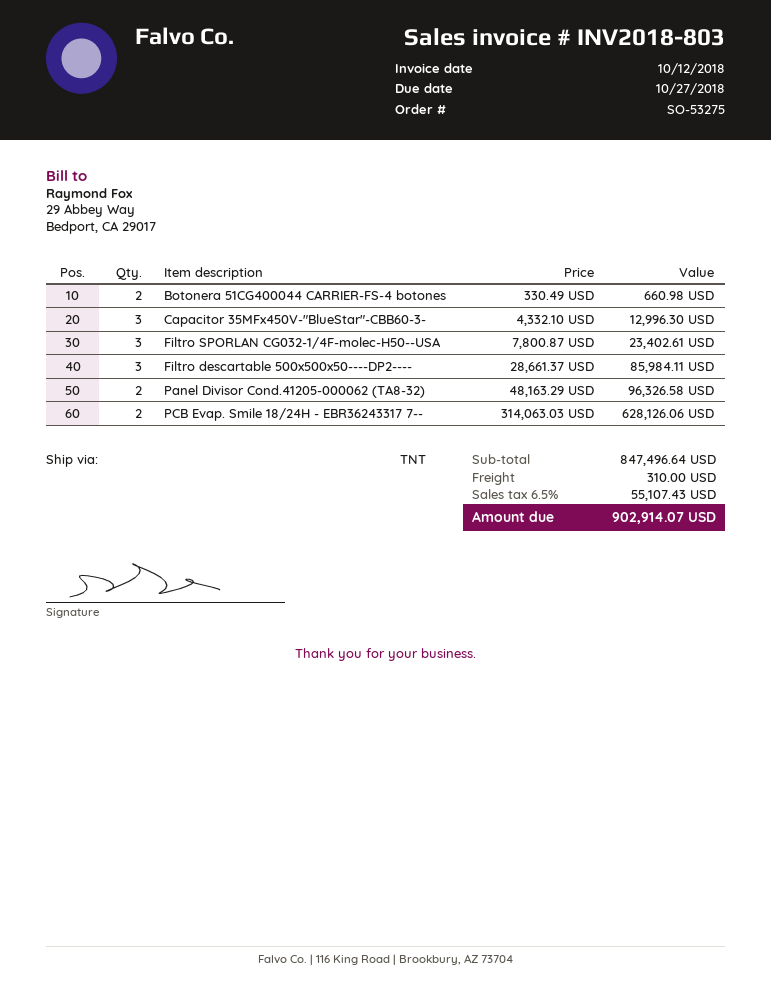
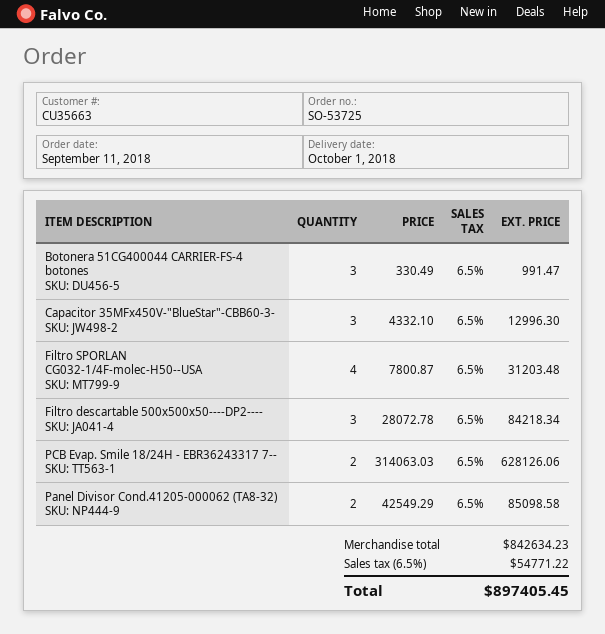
order number: SO-53275 -> SO-53725
Botonera 51CG400044 CARRIER-FS-4 botones: 2 x 330.49 = 660.98 -> 3 x 330.49 = 991.47
Filtro SPORLAN CG032-1/4F-molec-H50--USA: 3 x 7800.87 = 23402.61 -> 4 x 7800.87 = 31203.48
Filtro descartable 500x500x50----DP2----: 3 x 28661.37 = 85984.11 -> 3 x 28072.78 = 84218.34
Panel Divisor Cond.41205-000062 (TA8-32): 2 x 48163.29 = 96326.58 -> 2 x 42549.29 = 85098.58
subtotal: 847496.64 -> 842634.23
shipping: 310.00 -> none
tax: 6.5% = 55107.43 -> 6.5% = 54771.22
total: 902914.07 -> 897405.45

